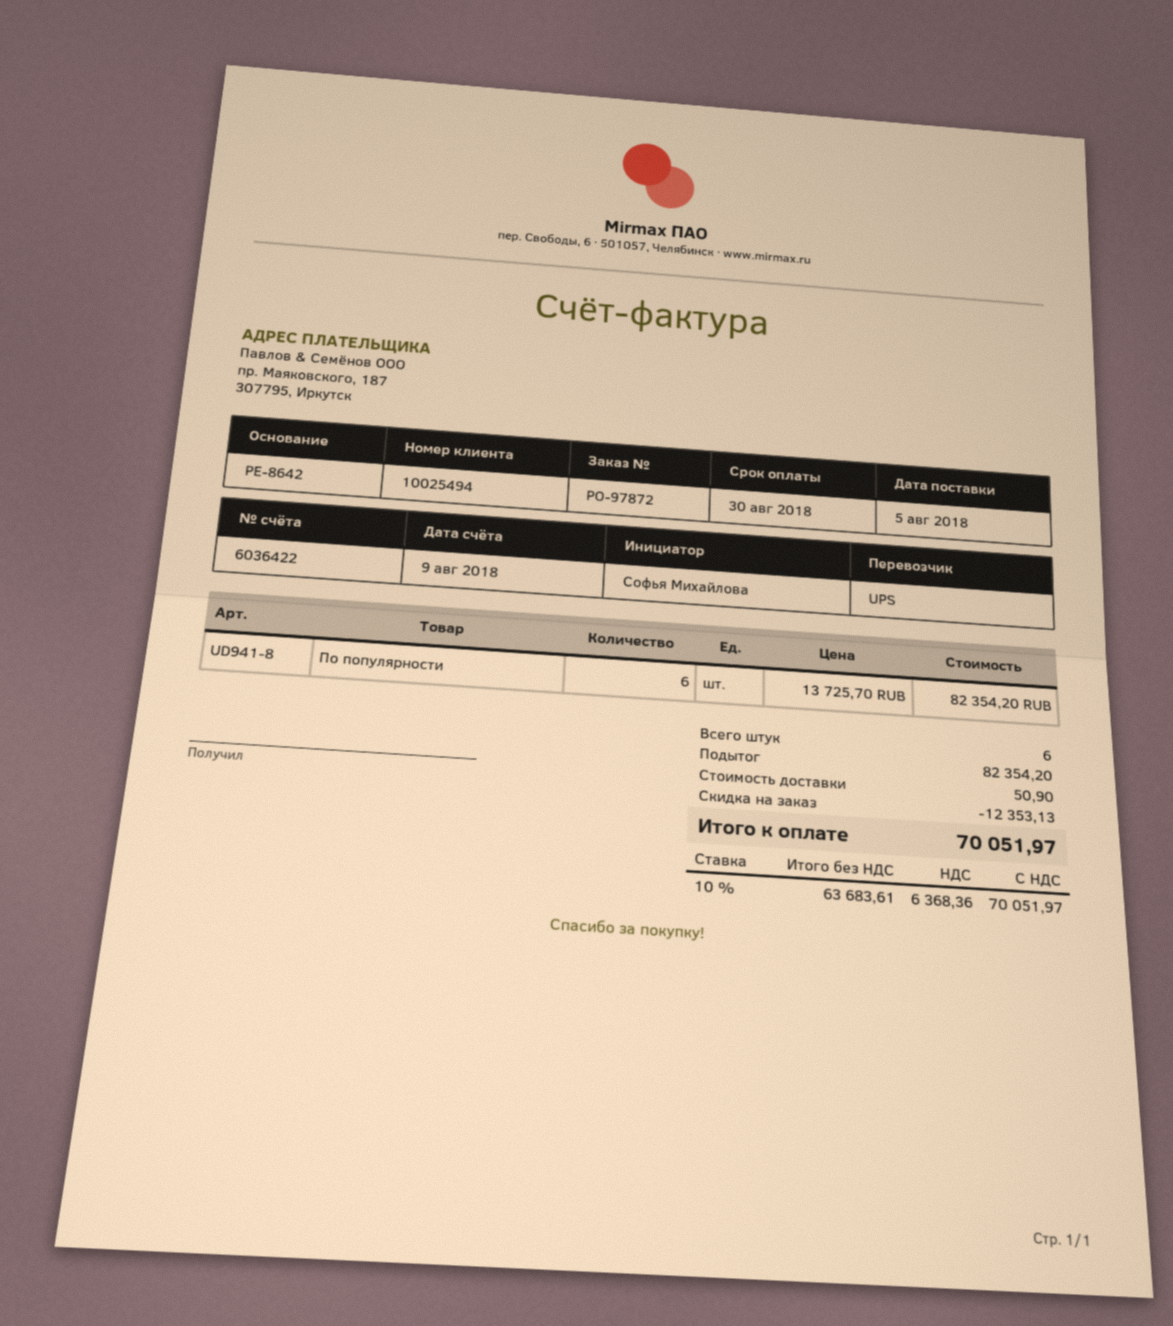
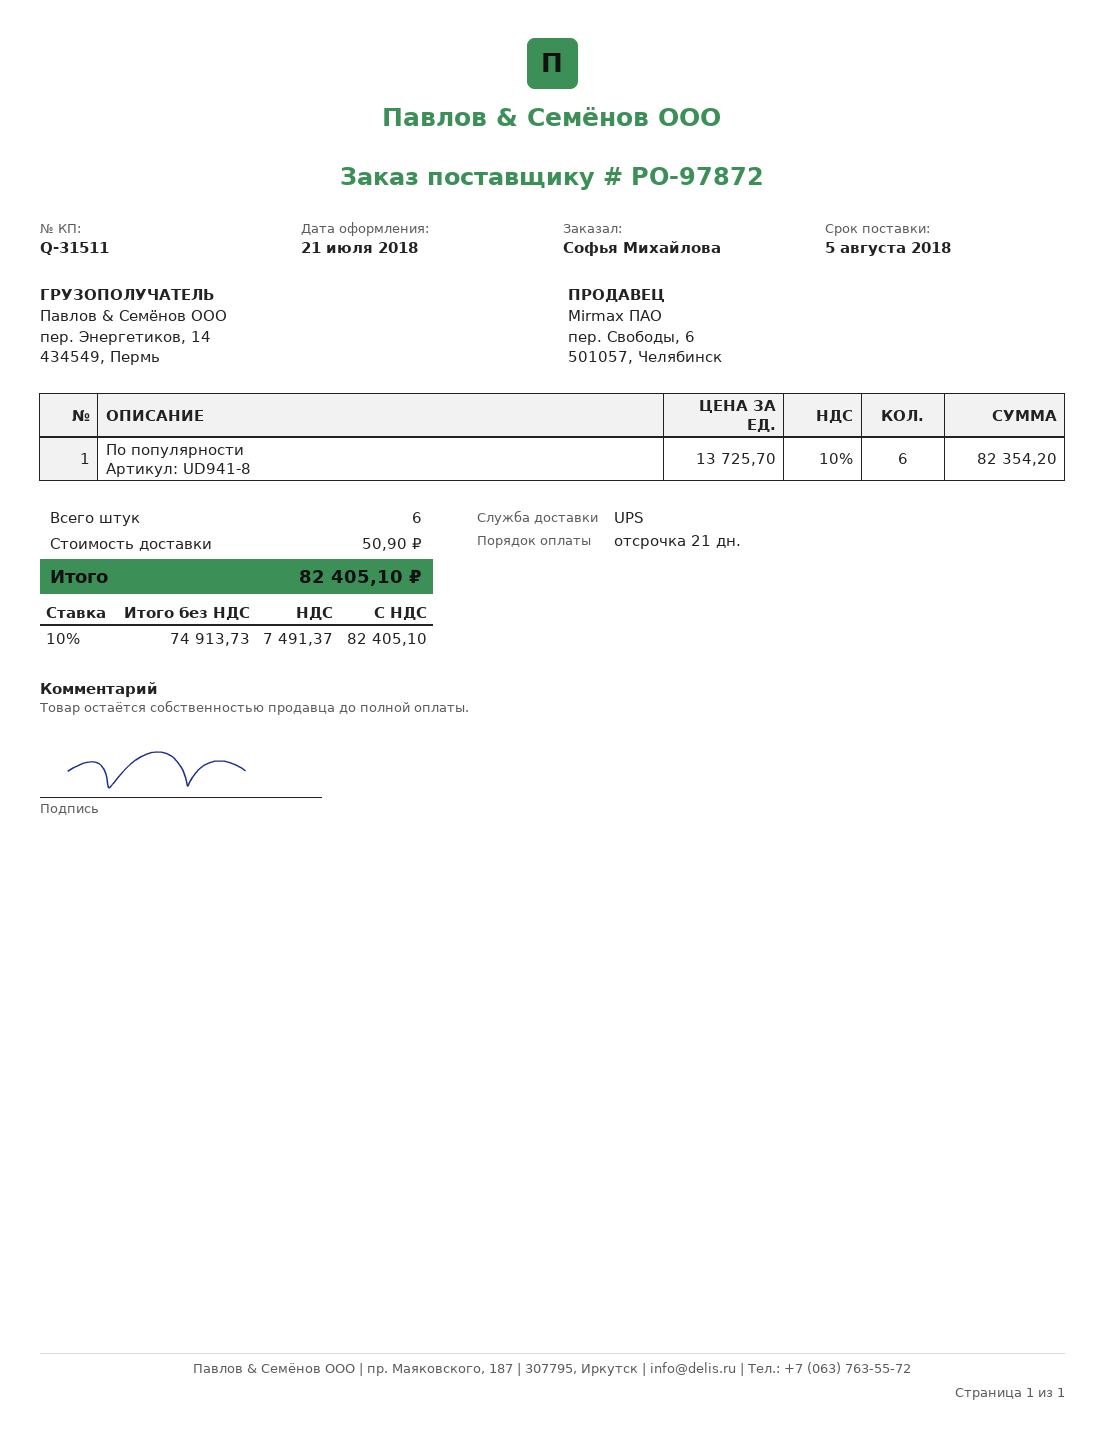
discount: 12353.13 -> none
net: 63683.61 -> 74913.73
tax: 10% = 6368.36 -> 10% = 7491.37
total: 70051.97 -> 82405.10

